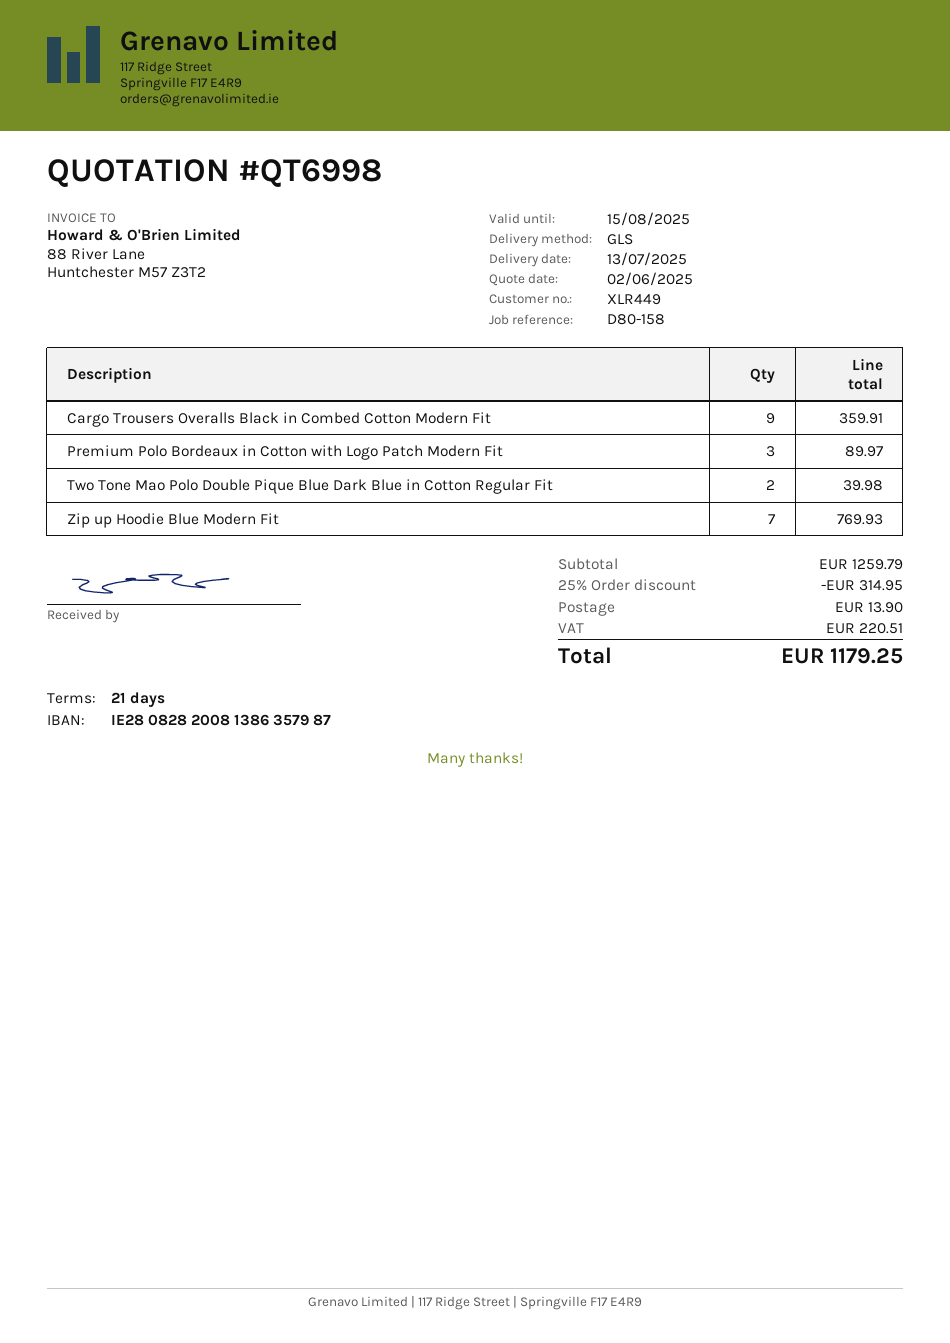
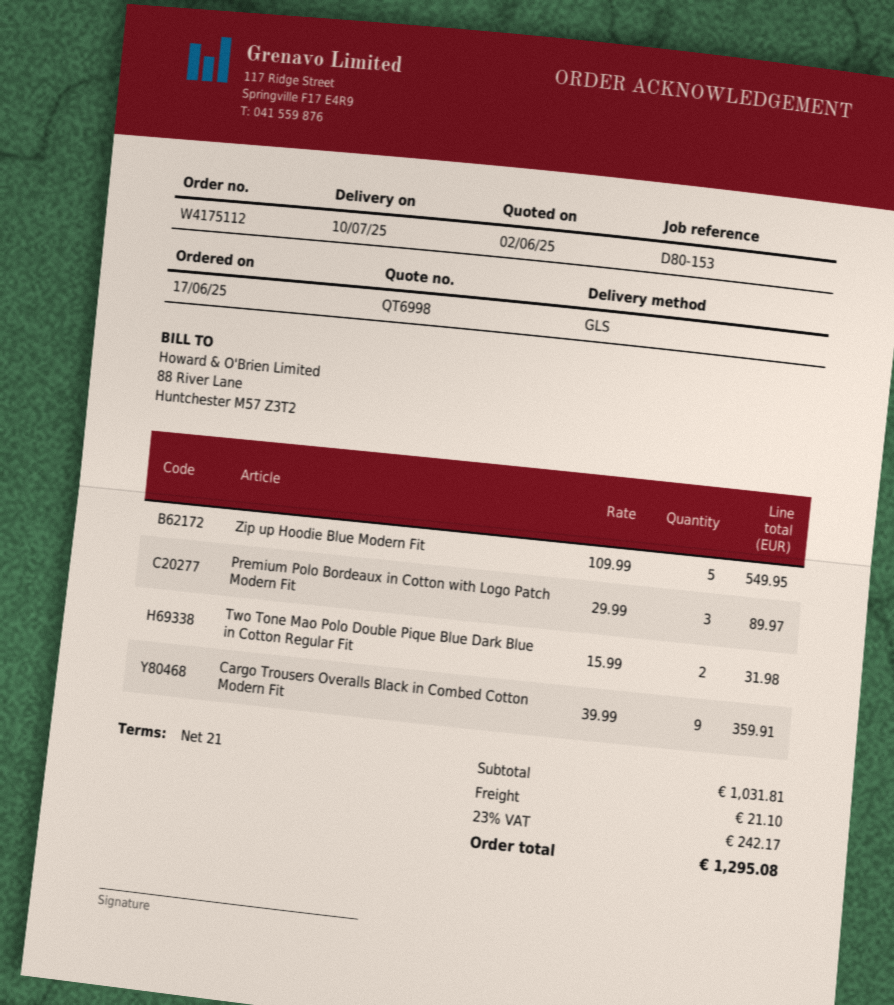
delivery date: 2025-07-13 -> 2025-07-10
reference: D80-158 -> D80-153
Two Tone Mao Polo Double Pique Blue Dark Blue in Cotton Regular Fit: 2 for 39.98 -> 2 for 31.98
Zip up Hoodie Blue Modern Fit: 7 for 769.93 -> 5 for 549.95
subtotal: 1259.79 -> 1031.81
discount: 25% = 314.95 -> none
shipping: 13.90 -> 21.10
tax: 220.51 -> 242.17
total: 1179.25 -> 1295.08

